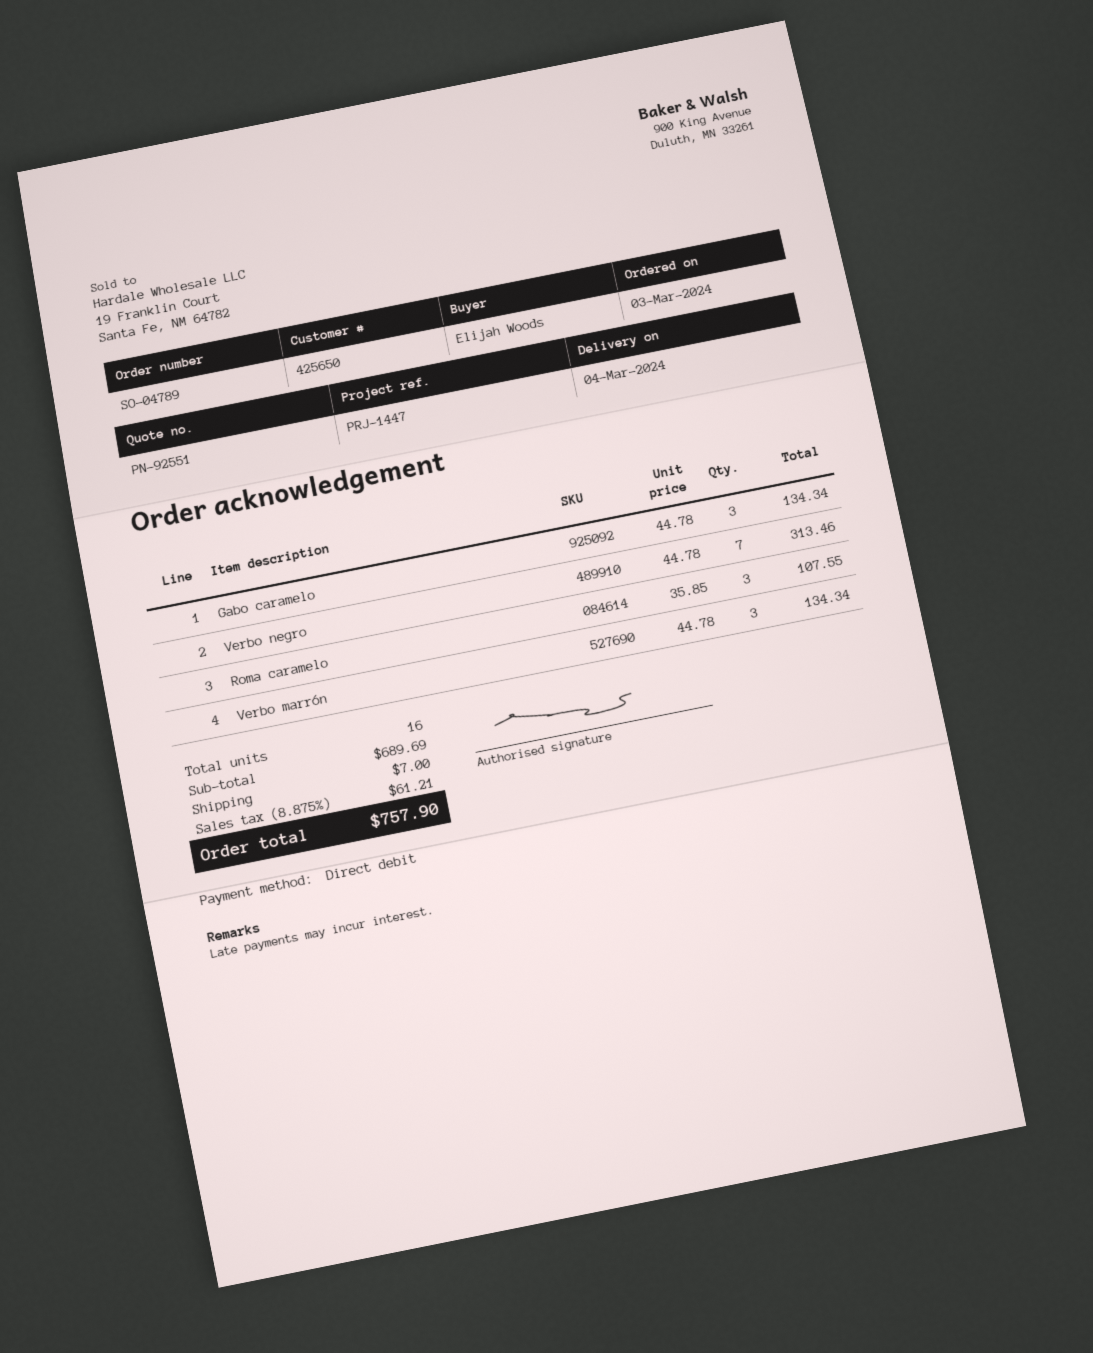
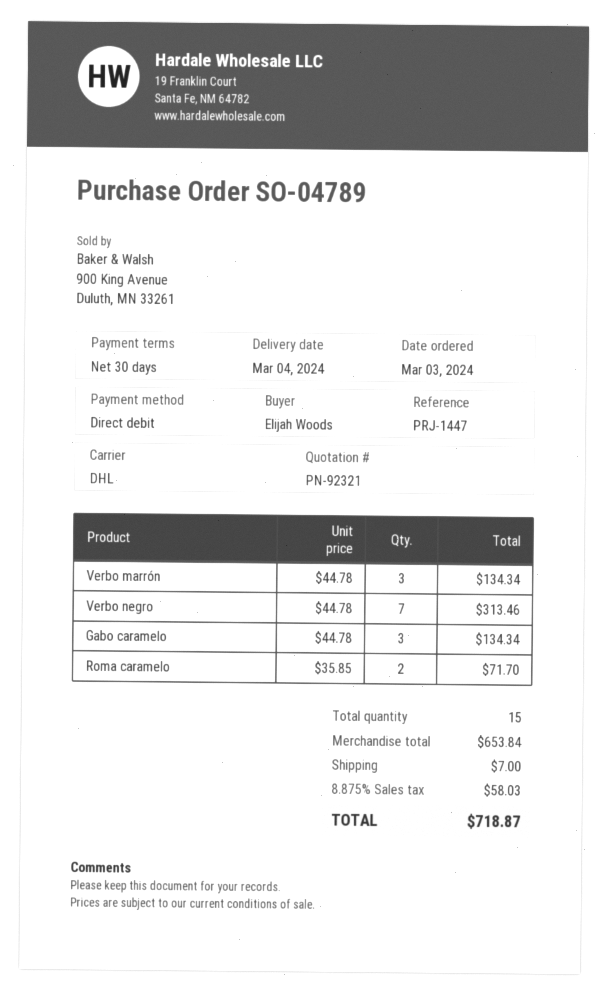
quote number: PN-92551 -> PN-92321
Roma caramelo: 3 x 35.85 = 107.55 -> 2 x 35.85 = 71.70
total quantity: 16 -> 15
subtotal: 689.69 -> 653.84
tax: 8.875% = 61.21 -> 8.875% = 58.03
total: 757.90 -> 718.87

